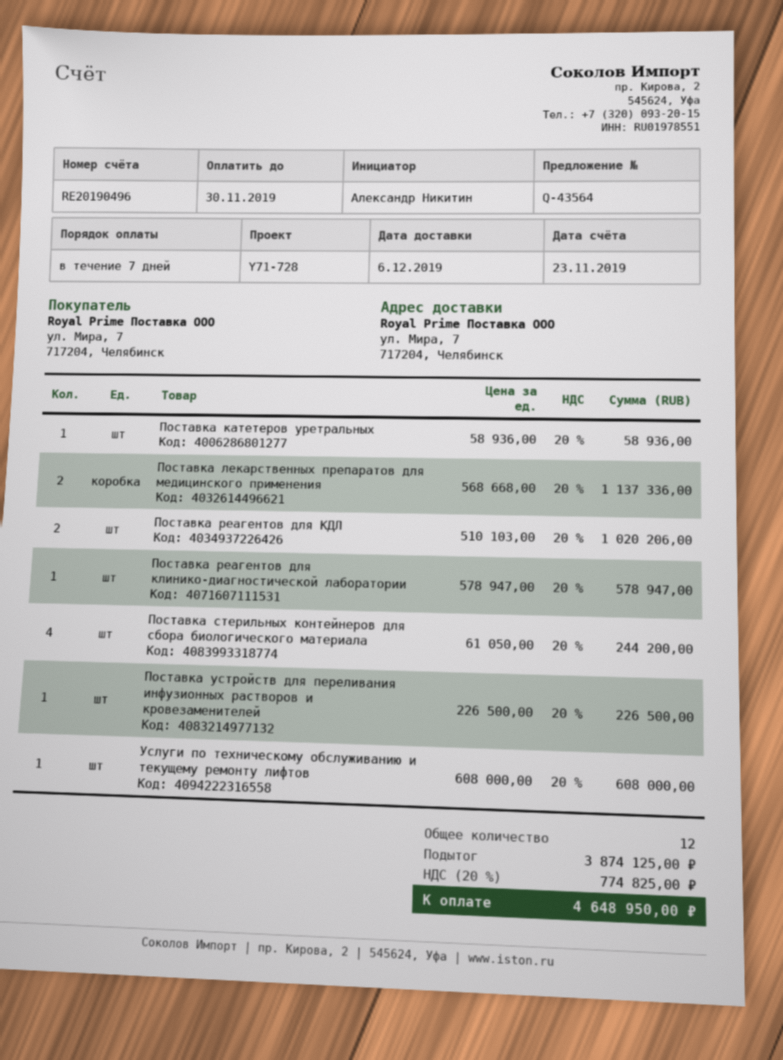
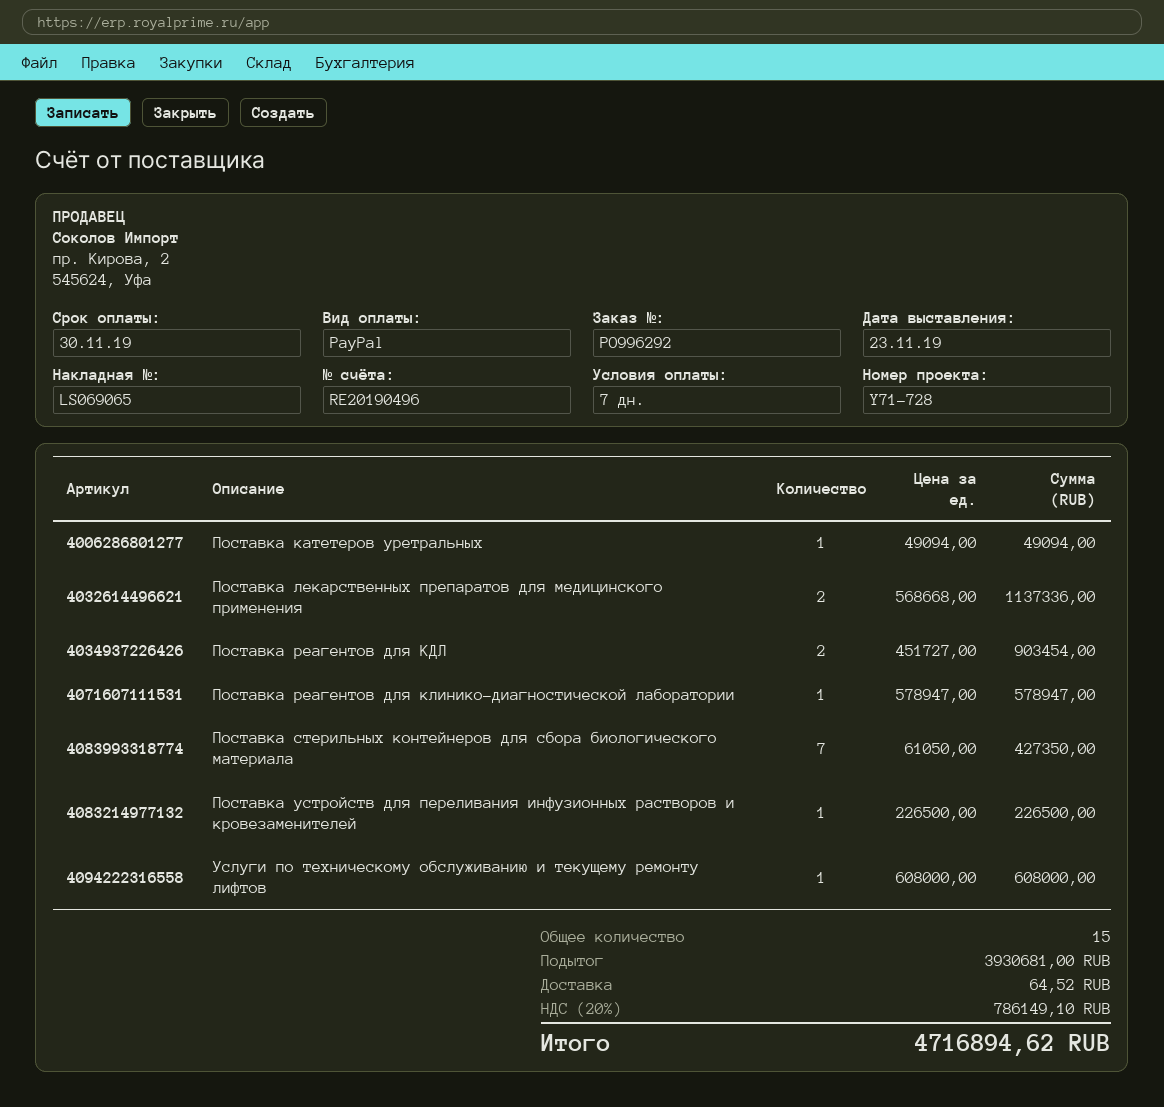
Поставка катетеров уретральных: 1 x 58936.00 = 58936.00 -> 1 x 49094.00 = 49094.00
Поставка реагентов для КДЛ: 2 x 510103.00 = 1020206.00 -> 2 x 451727.00 = 903454.00
Поставка стерильных контейнеров для сбора биологического материала: 4 x 61050.00 = 244200.00 -> 7 x 61050.00 = 427350.00
total quantity: 12 -> 15
subtotal: 3874125.00 -> 3930681.00
shipping: none -> 64.52
tax: 20% = 774825.00 -> 20% = 786149.10
total: 4648950.00 -> 4716894.62

